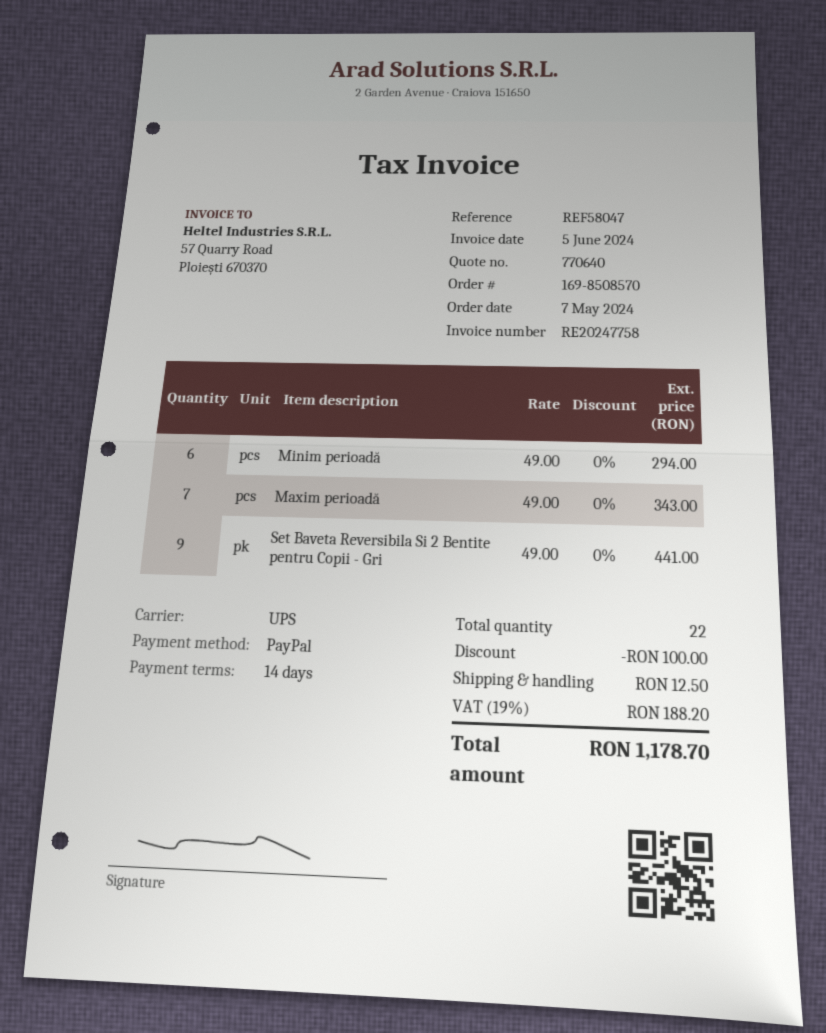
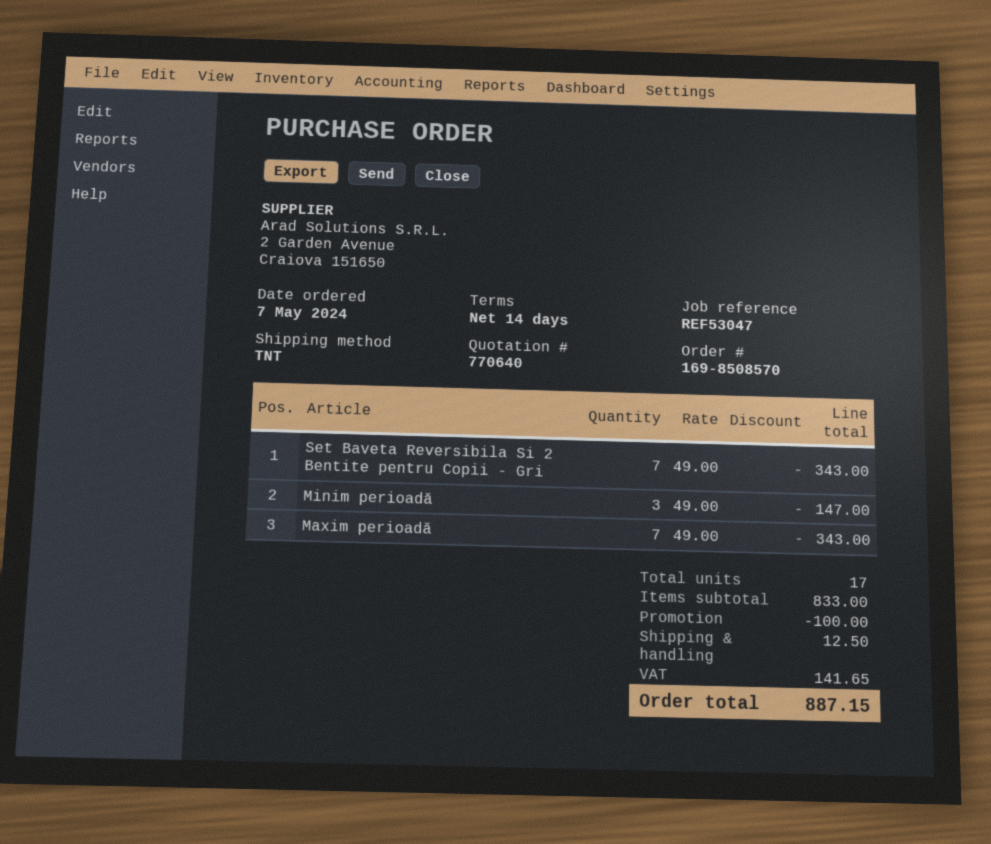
reference: REF58047 -> REF53047
shipping method: UPS -> TNT
Minim perioadă: 6 x 49.00 = 294.00 -> 3 x 49.00 = 147.00
Set Baveta Reversibila Si 2 Bentite pentru Copii - Gri: 9 x 49.00 = 441.00 -> 7 x 49.00 = 343.00
total quantity: 22 -> 17
tax: 188.20 -> 141.65
total: 1178.70 -> 887.15

